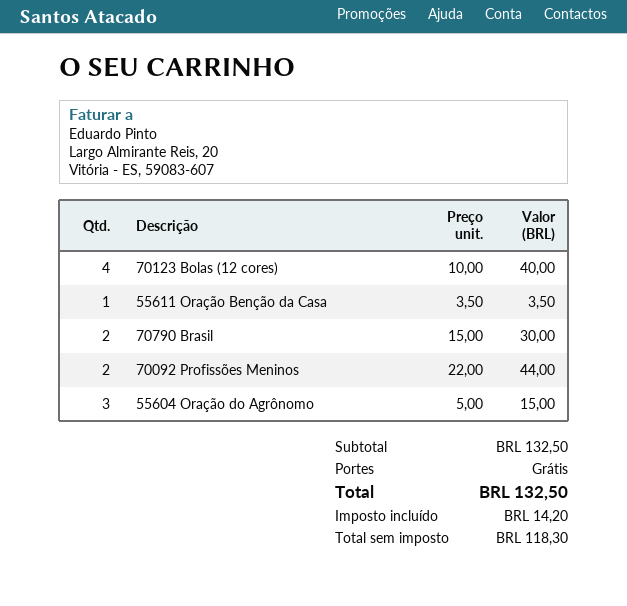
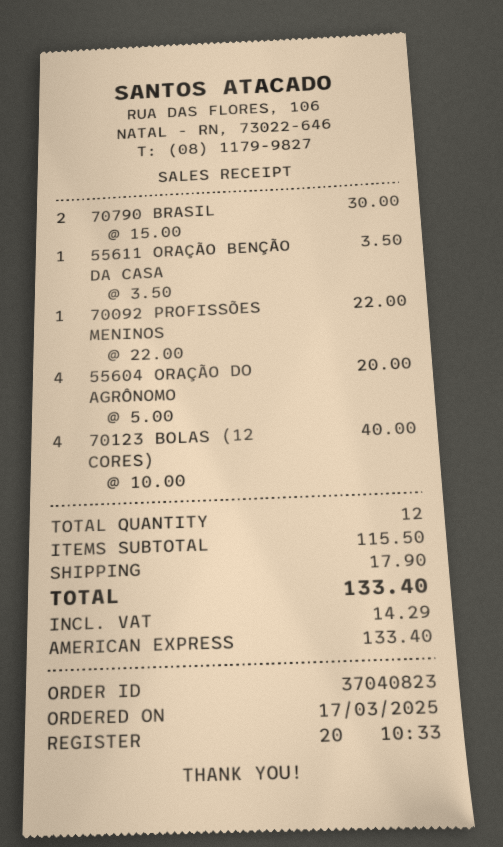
70092 Profissões Meninos: 2 x 22.00 = 44.00 -> 1 x 22.00 = 22.00
55604 Oração do Agrônomo: 3 x 5.00 = 15.00 -> 4 x 5.00 = 20.00
subtotal: 132.50 -> 115.50
shipping: 0.00 -> 17.90
tax: 14.20 -> 14.29
total: 132.50 -> 133.40

